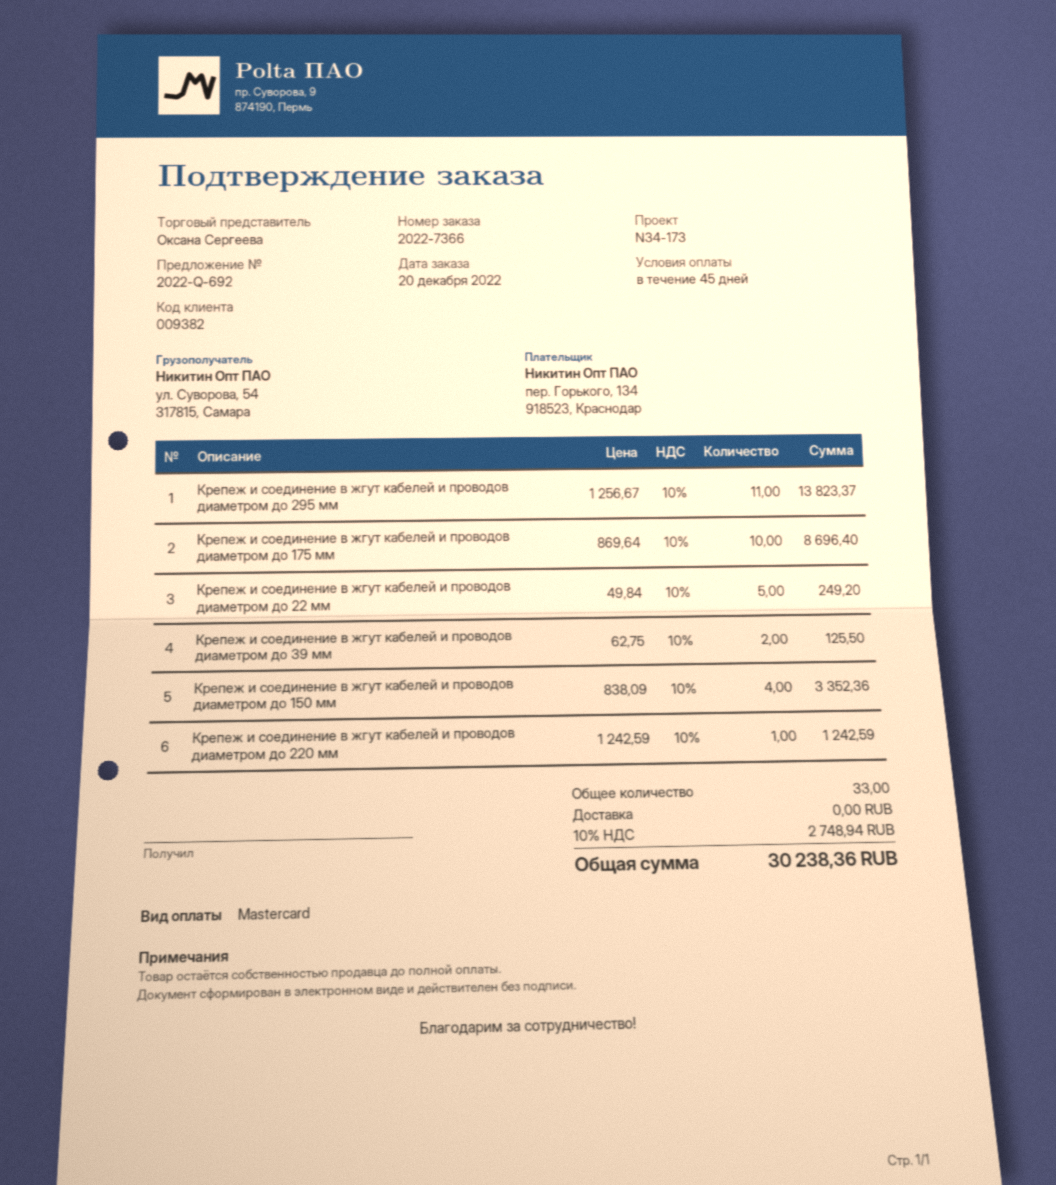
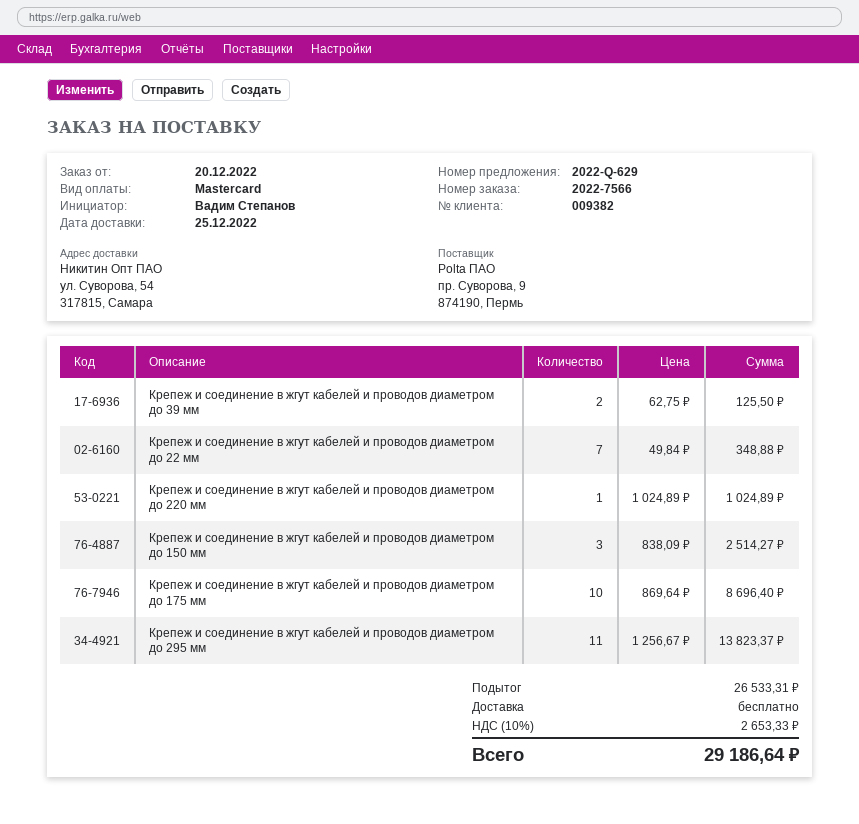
quote number: 2022-Q-692 -> 2022-Q-629
order number: 2022-7366 -> 2022-7566
Крепеж и соединение в жгут кабелей и проводов диаметром до 22 мм: 5 x 49.84 = 249.20 -> 7 x 49.84 = 348.88
Крепеж и соединение в жгут кабелей и проводов диаметром до 150 мм: 4 x 838.09 = 3352.36 -> 3 x 838.09 = 2514.27
Крепеж и соединение в жгут кабелей и проводов диаметром до 220 мм: 1 x 1242.59 = 1242.59 -> 1 x 1024.89 = 1024.89
tax: 10% = 2748.94 -> 10% = 2653.33
total: 30238.36 -> 29186.64

